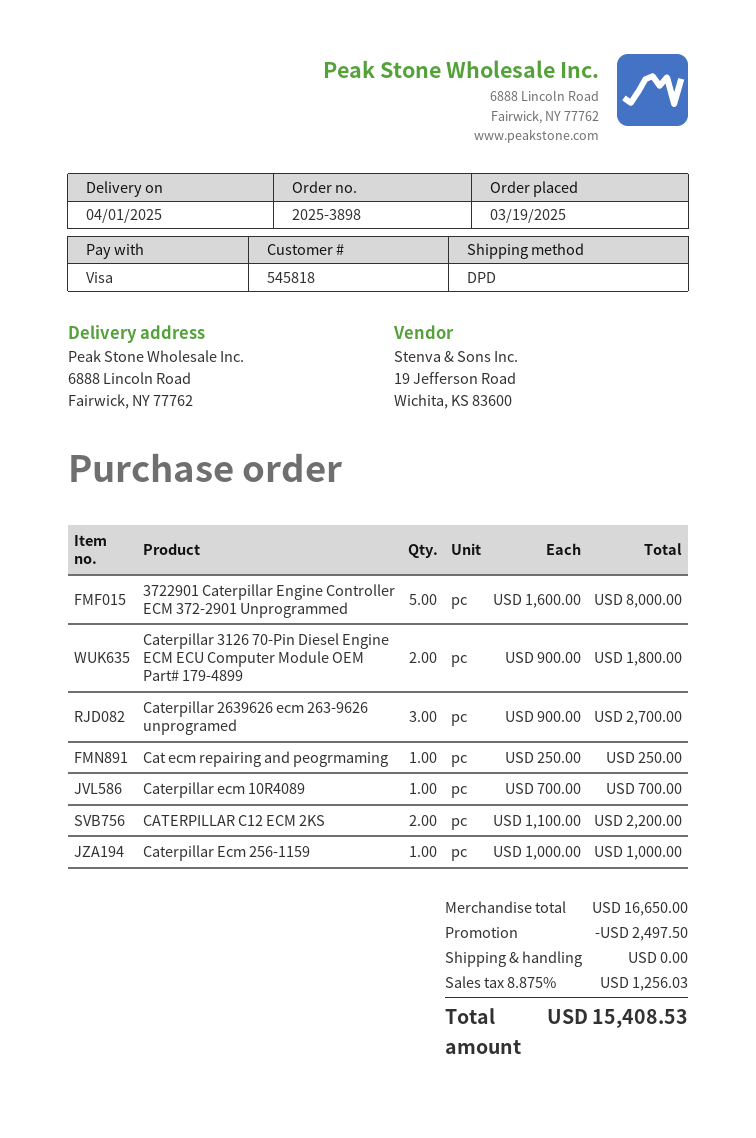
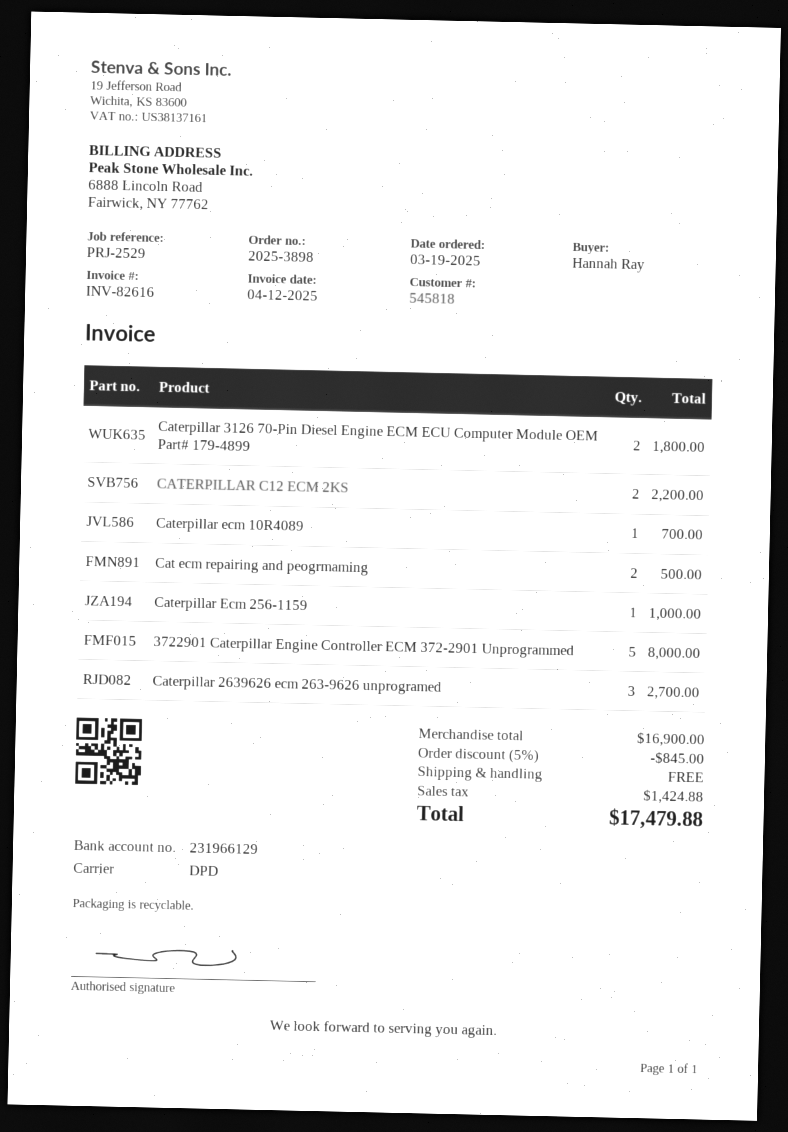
Cat ecm repairing and peogrmaming: 1 for 250.00 -> 2 for 500.00
subtotal: 16650.00 -> 16900.00
discount: 2497.50 -> 845.00
tax: 1256.03 -> 1424.88
total: 15408.53 -> 17479.88

